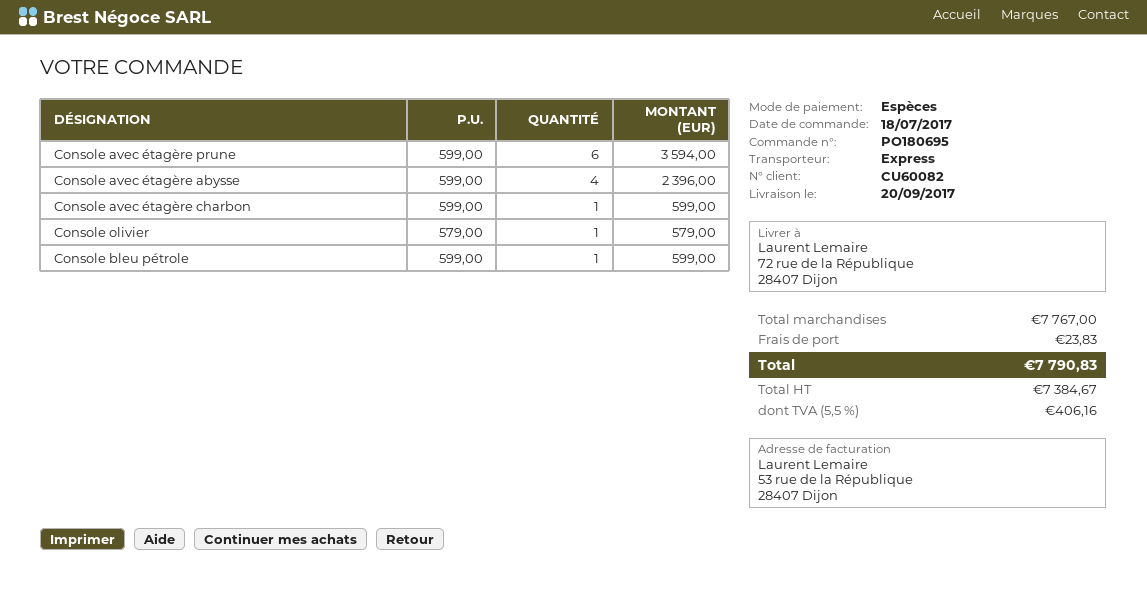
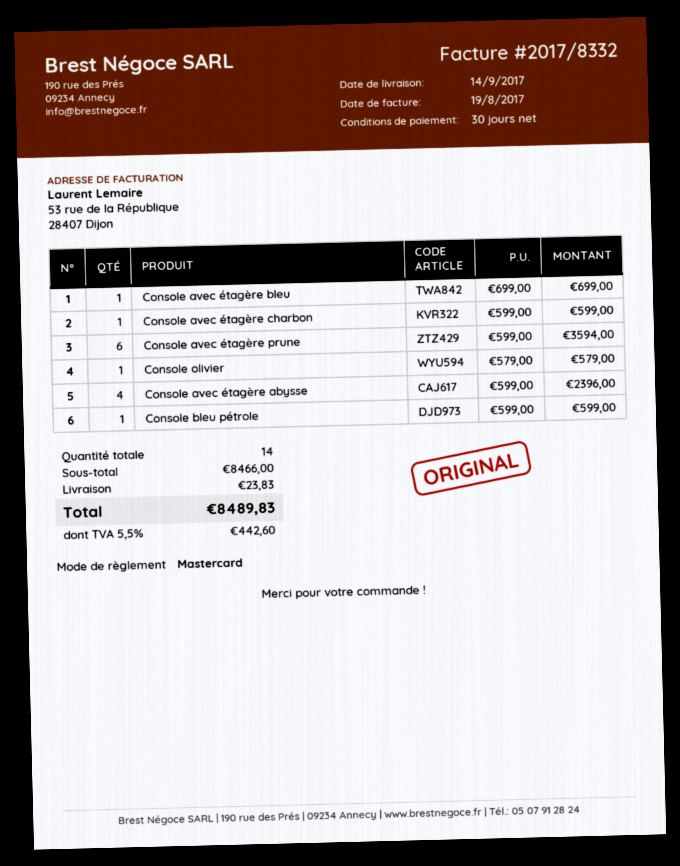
delivery date: 2017-09-20 -> 2017-09-14
payment method: cash -> Mastercard
Console avec étagère bleu: none -> 1 x 699.00 = 699.00
subtotal: 7767.00 -> 8466.00
tax: 5.5% = 406.16 -> 5.5% = 442.60
total: 7790.83 -> 8489.83

